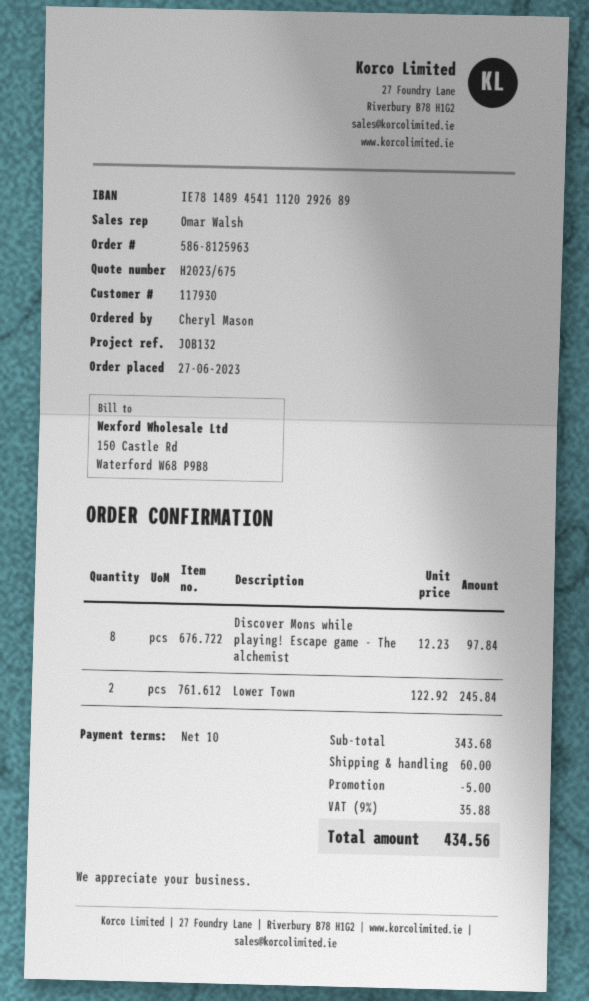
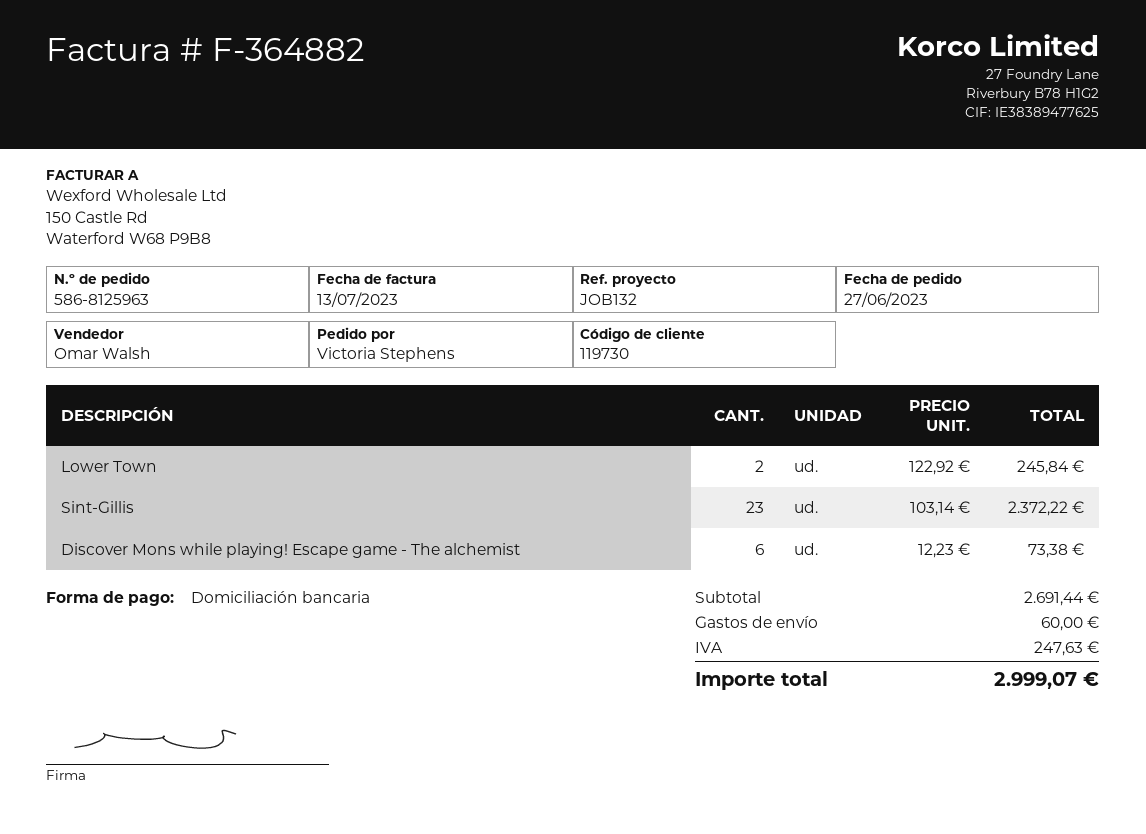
customer number: 117930 -> 119730
ordered by: Cheryl Mason -> Victoria Stephens
Discover Mons while playing! Escape game - The alchemist: 8 x 12.23 = 97.84 -> 6 x 12.23 = 73.38
Sint-Gillis: none -> 23 x 103.14 = 2372.22
subtotal: 343.68 -> 2691.44
discount: 5.00 -> none
tax: 35.88 -> 247.63
total: 434.56 -> 2999.07

